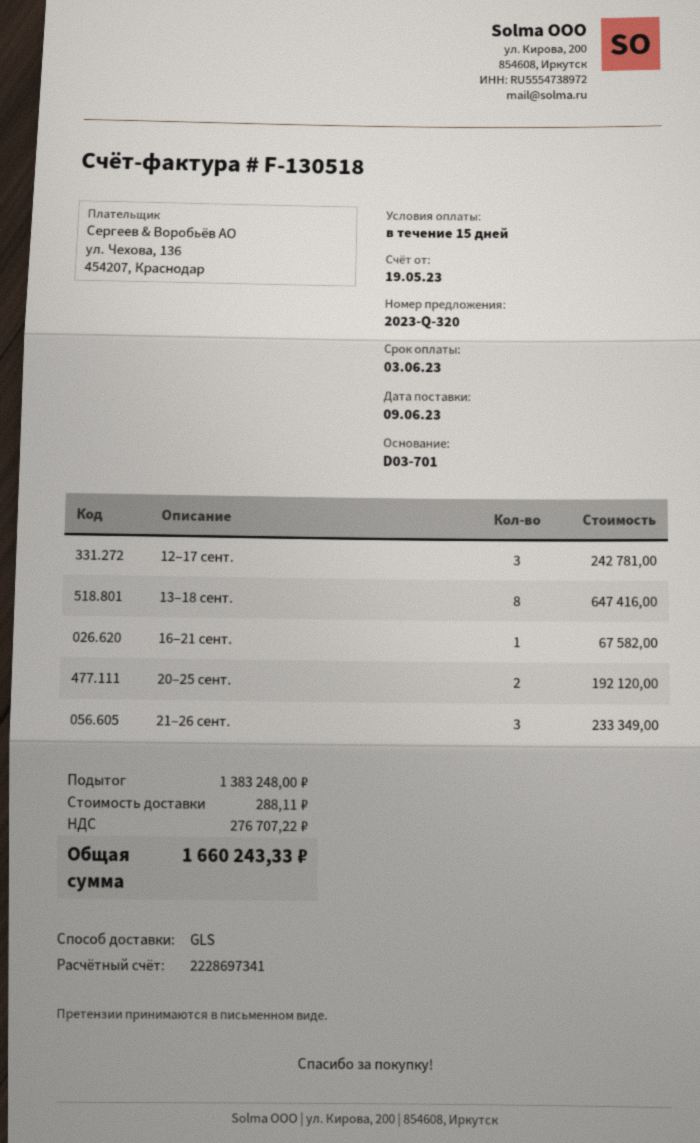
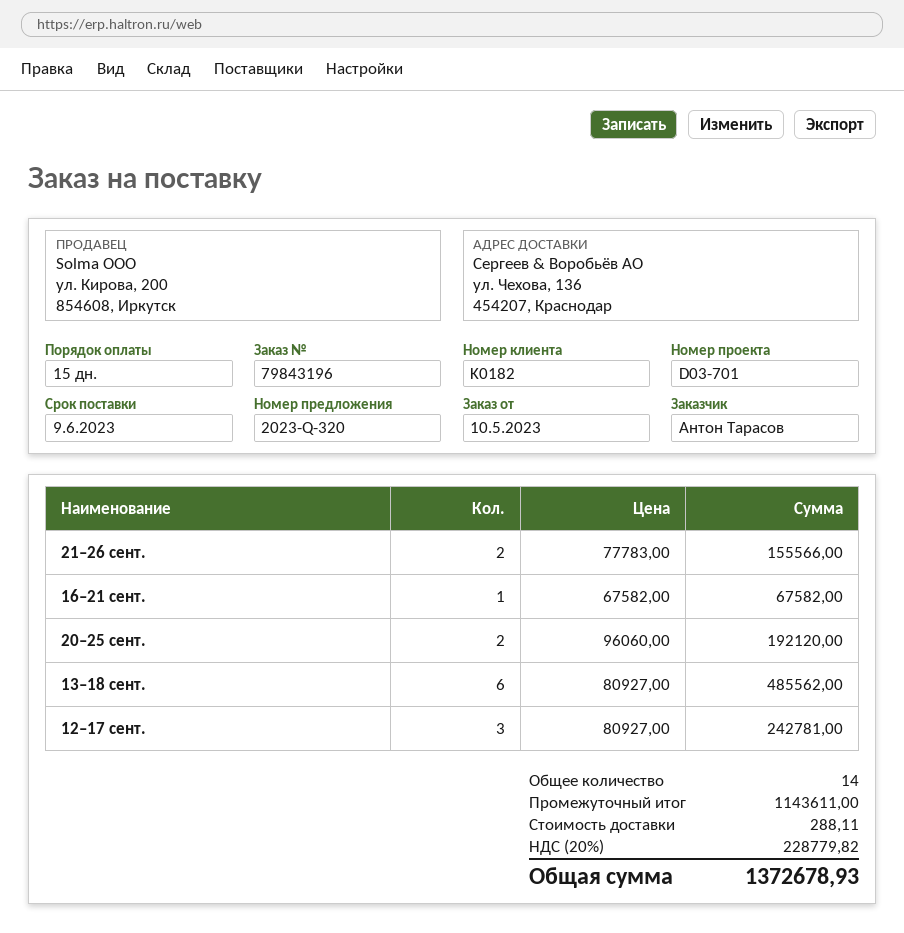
13–18 сент.: 8 for 647416.00 -> 6 for 485562.00
21–26 сент.: 3 for 233349.00 -> 2 for 155566.00
subtotal: 1383248.00 -> 1143611.00
tax: 276707.22 -> 228779.82
total: 1660243.33 -> 1372678.93

